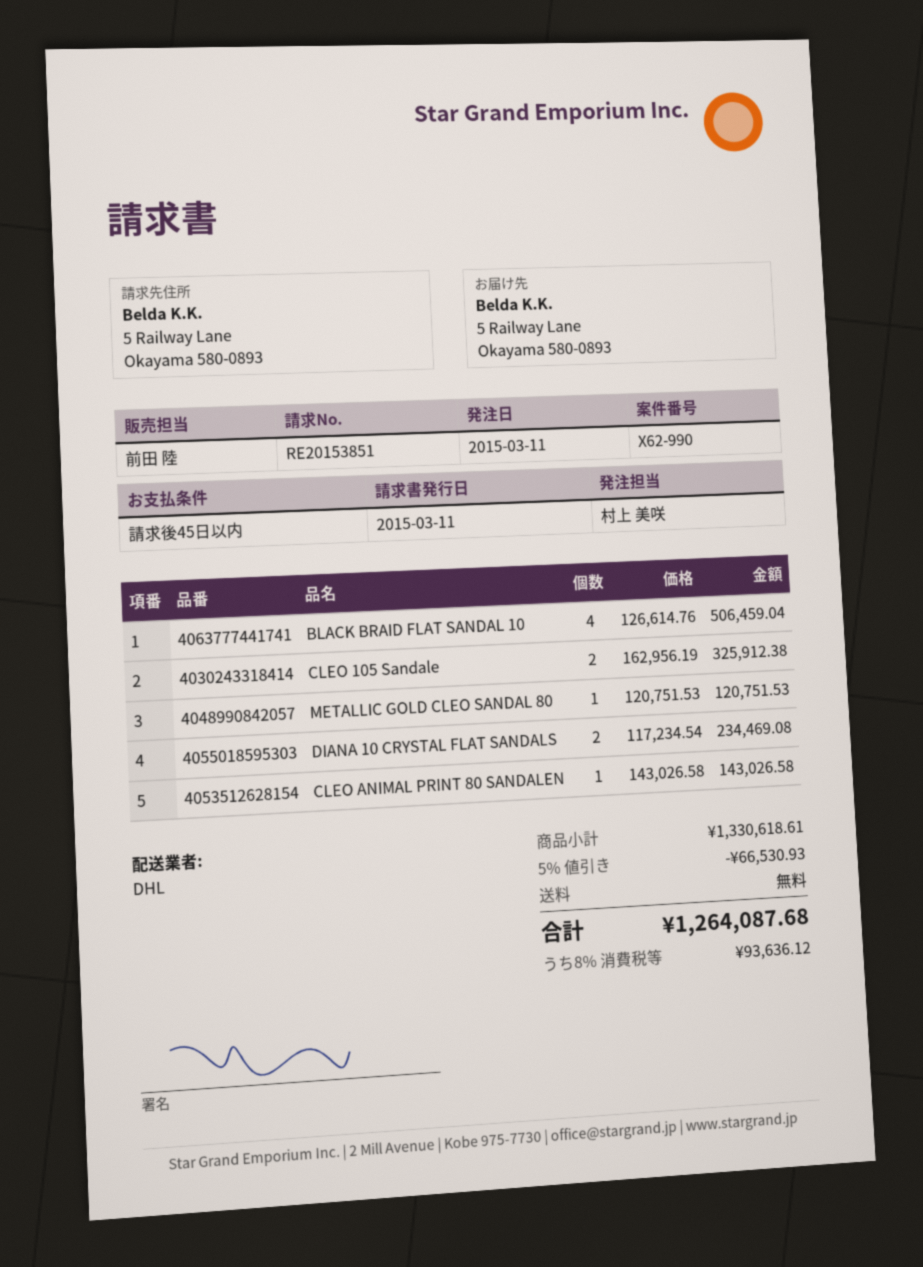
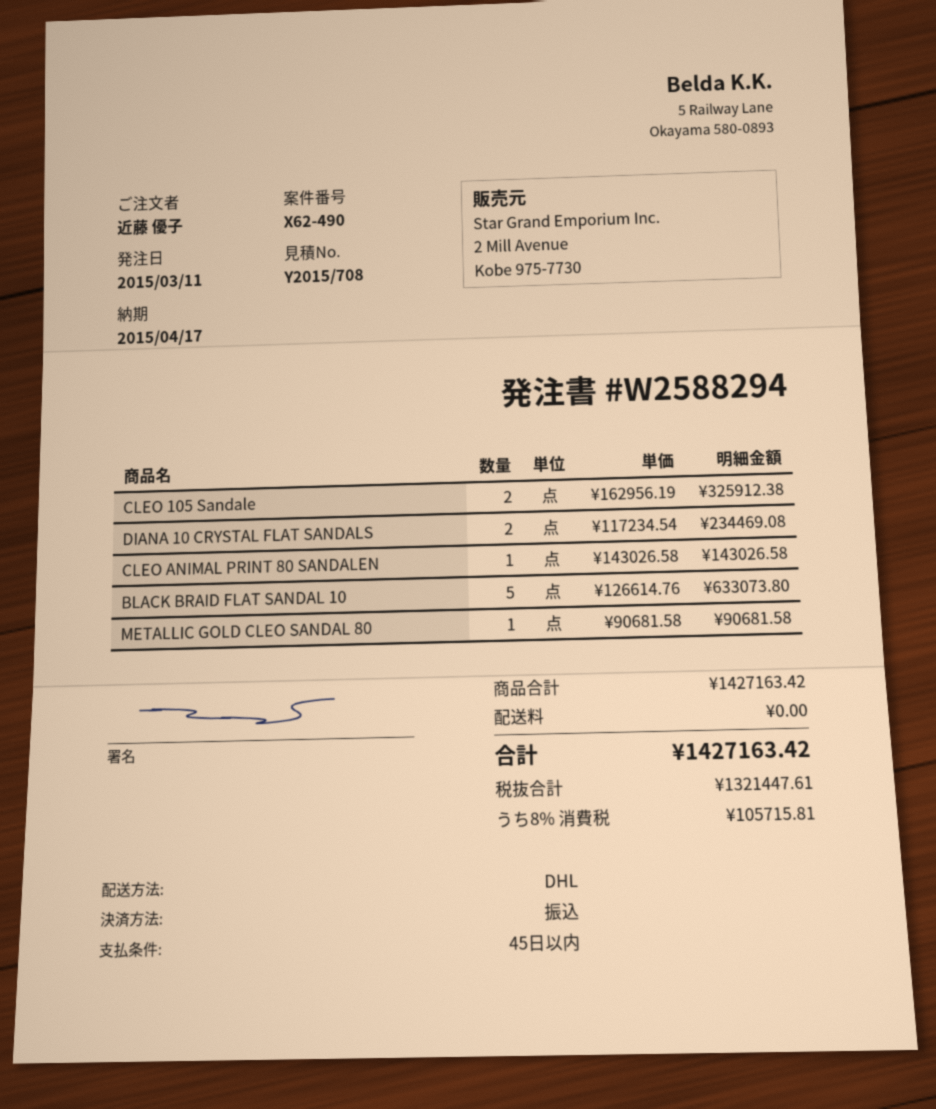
reference: X62-990 -> X62-490
ordered by: 村上 美咲 -> 近藤 優子
BLACK BRAID FLAT SANDAL 10: 4 x 126614.76 = 506459.04 -> 5 x 126614.76 = 633073.80
METALLIC GOLD CLEO SANDAL 80: 1 x 120751.53 = 120751.53 -> 1 x 90681.58 = 90681.58
subtotal: 1330618.61 -> 1427163.42
discount: 5% = 66530.93 -> none
tax: 8% = 93636.12 -> 8% = 105715.81
total: 1264087.68 -> 1427163.42

